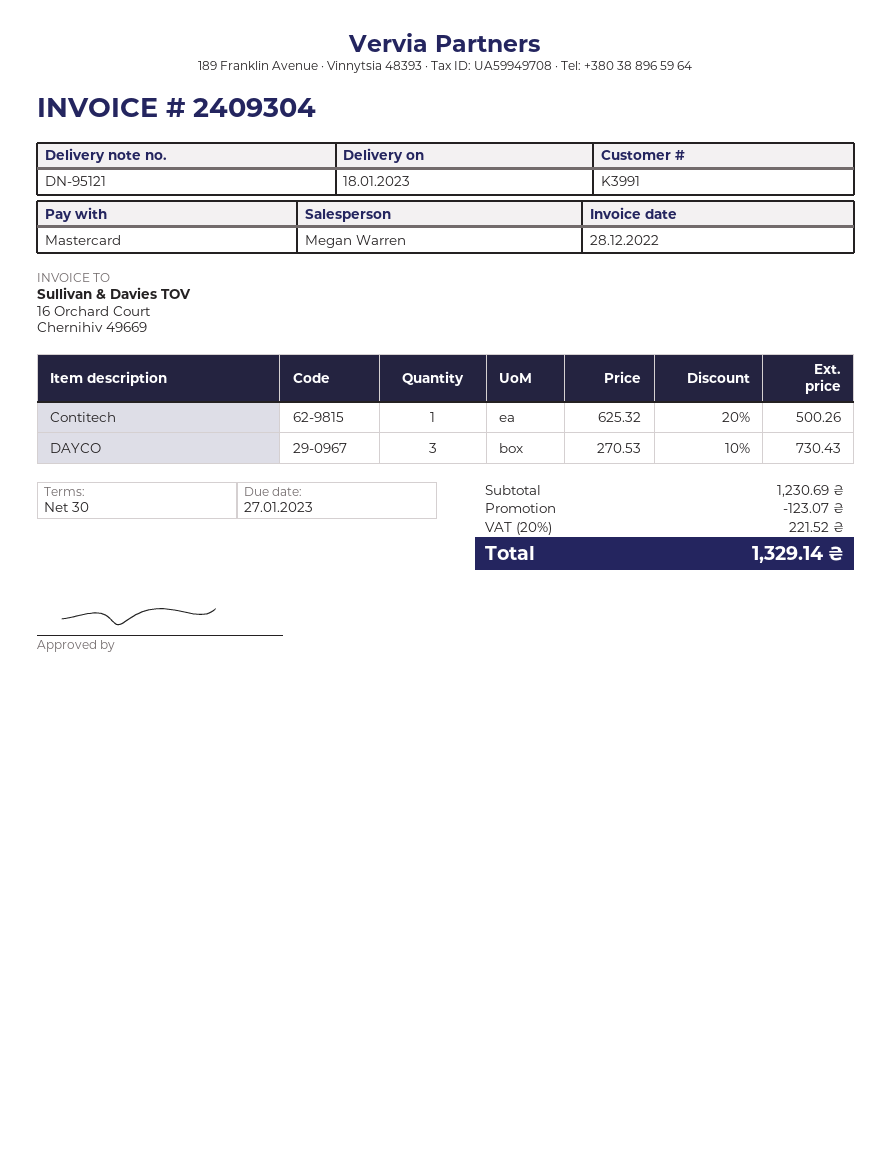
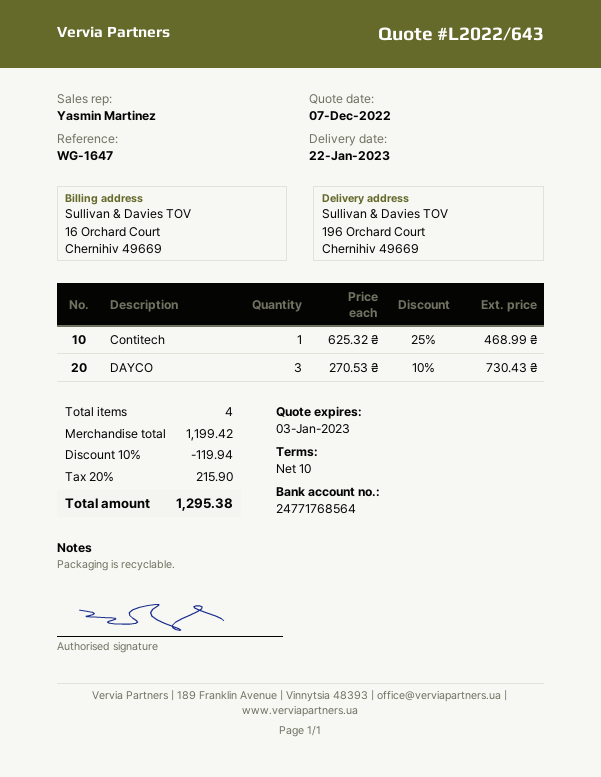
delivery date: 2023-01-18 -> 2023-01-22
payment terms: 30 days -> 10 days
sales rep: Megan Warren -> Yasmin Martinez
Contitech: 1 x 625.32 - 20% = 500.26 -> 1 x 625.32 - 25% = 468.99
subtotal: 1230.69 -> 1199.42
discount: 123.07 -> 119.94
tax: 20% = 221.52 -> 20% = 215.90
total: 1329.14 -> 1295.38

